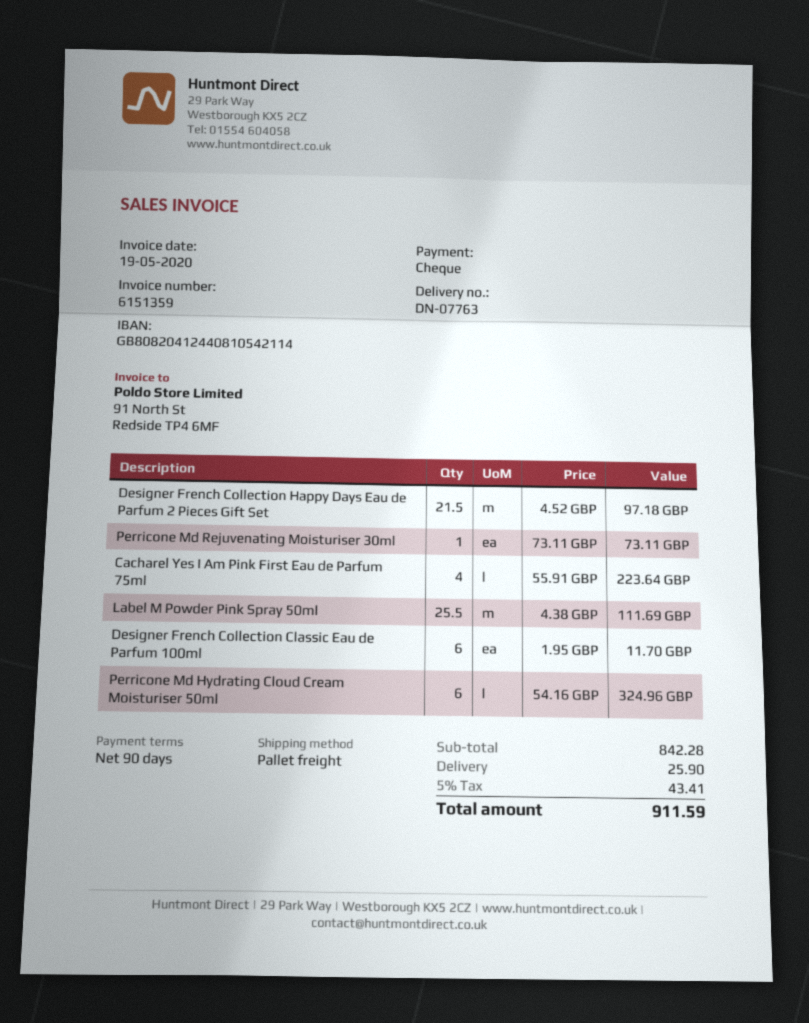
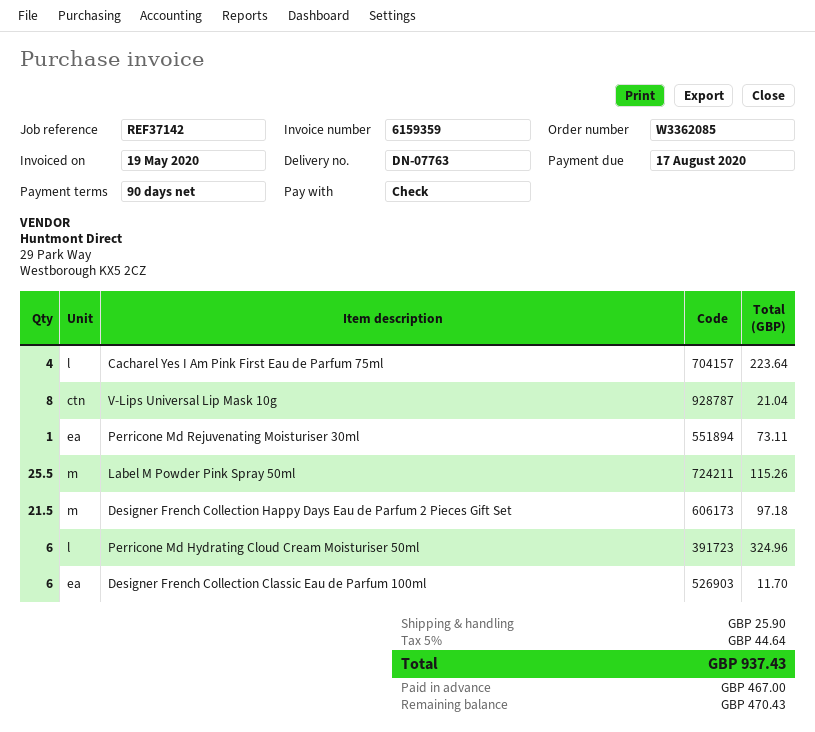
invoice number: 6151359 -> 6159359
Label M Powder Pink Spray 50ml: 25.5 for 111.69 -> 25.5 for 115.26
V-Lips Universal Lip Mask 10g: none -> 8 for 21.04
tax: 5% = 43.41 -> 5% = 44.64
total: 911.59 -> 937.43

